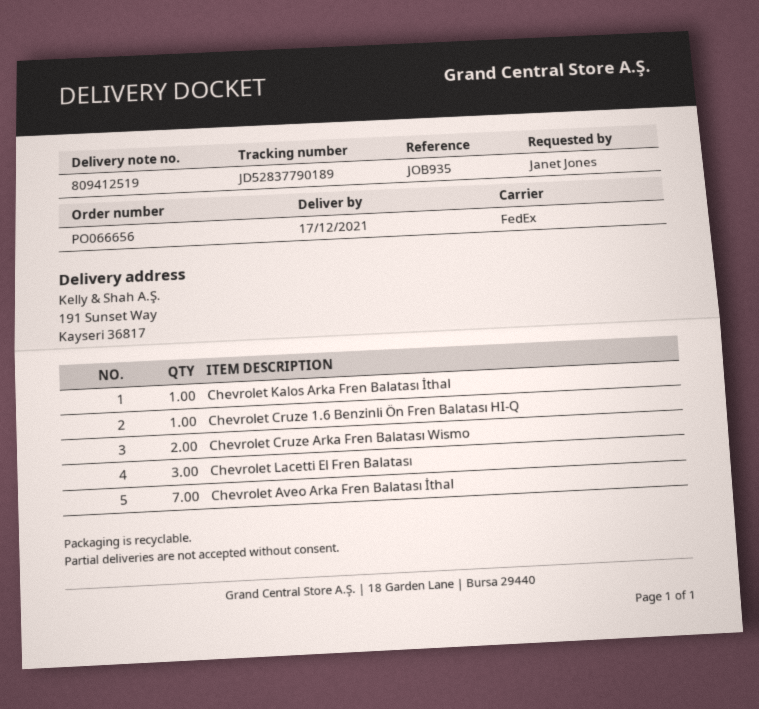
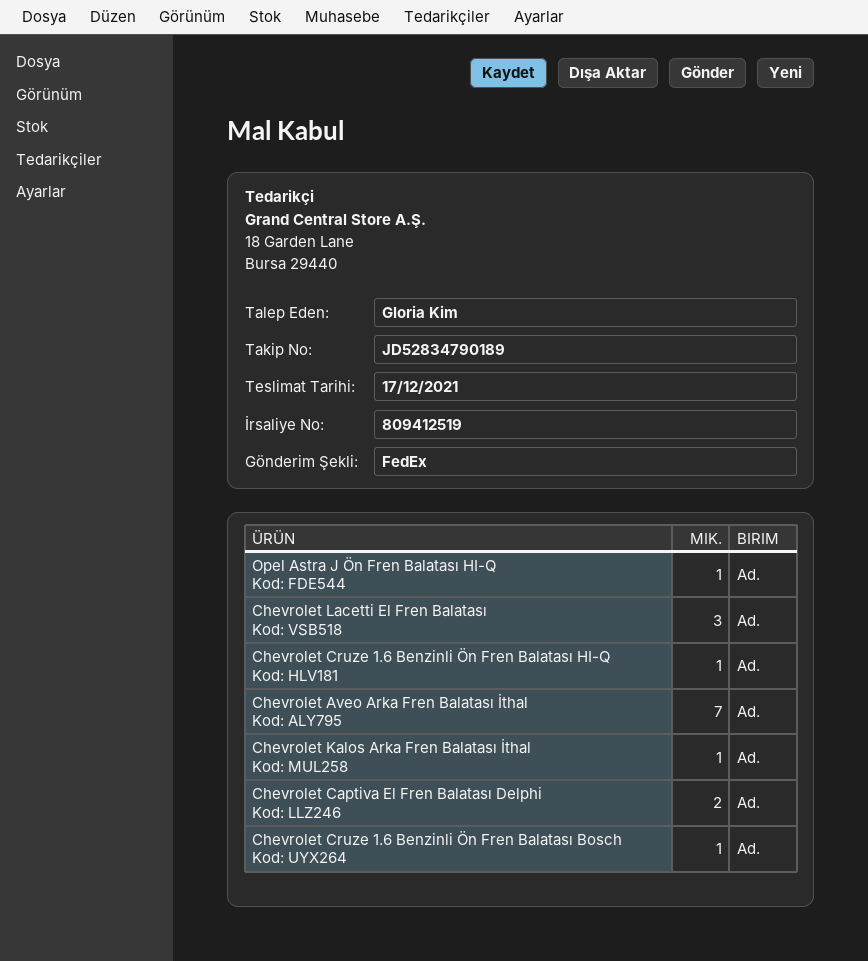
ordered by: Janet Jones -> Gloria Kim
tracking number: JD52837790189 -> JD52834790189
Chevrolet Cruze Arka Fren Balatası Wismo: 2 -> none
Opel Astra J Ön Fren Balatası HI-Q: none -> 1
Chevrolet Captiva El Fren Balatası Delphi: none -> 2
Chevrolet Cruze 1.6 Benzinli Ön Fren Balatası Bosch: none -> 1

